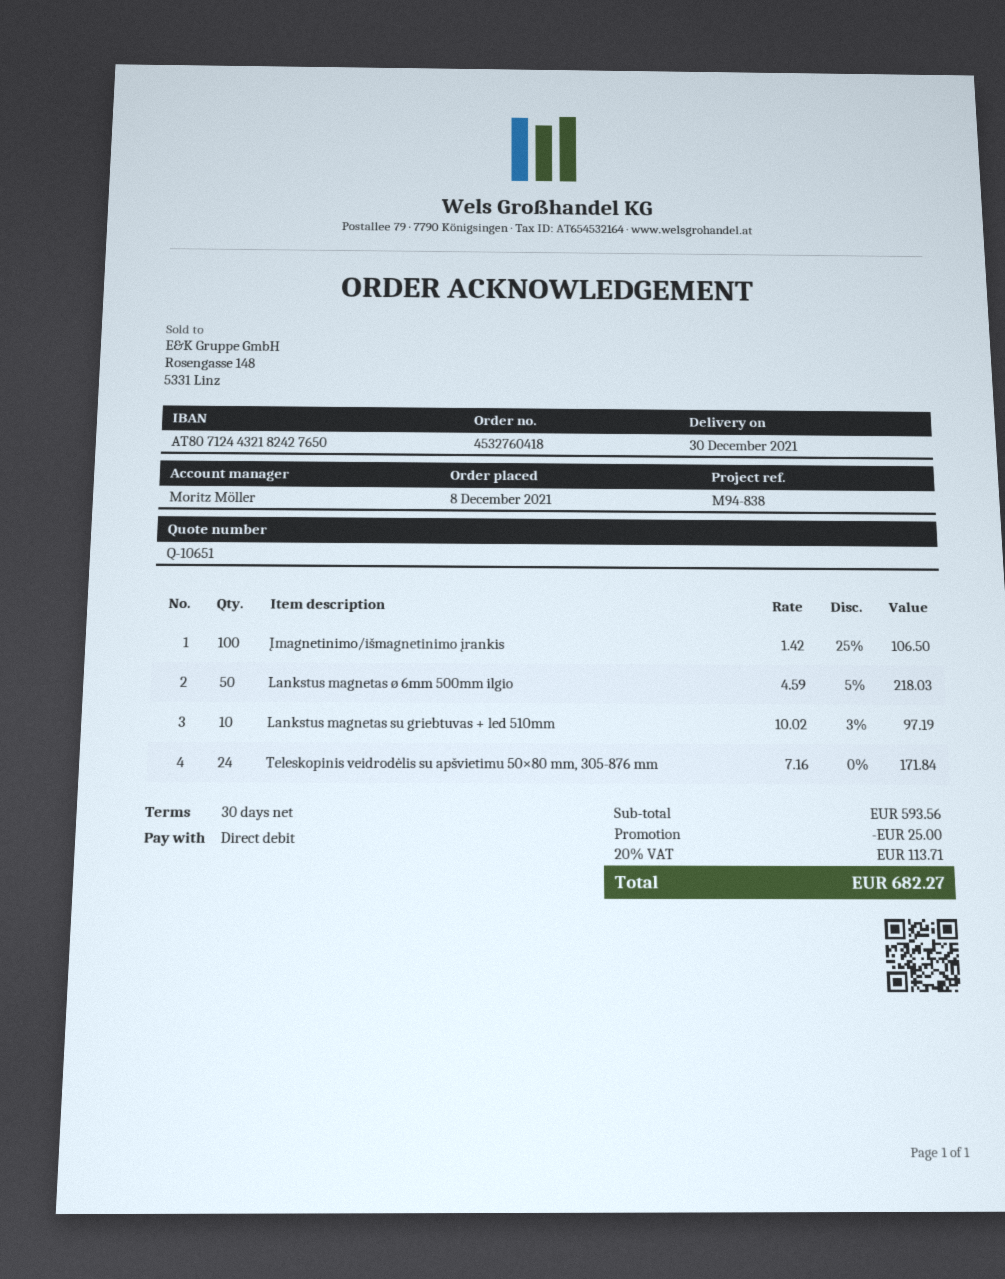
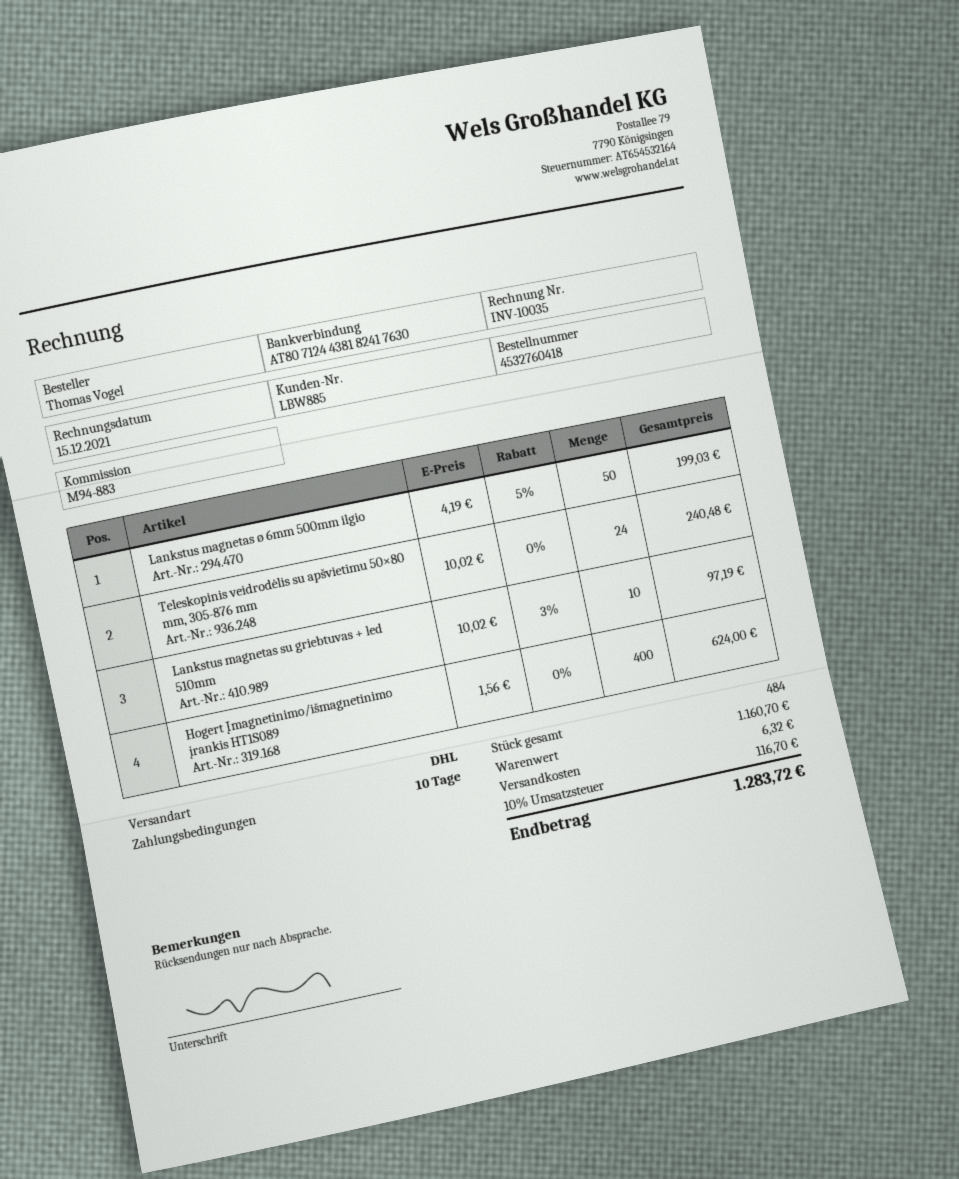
payment terms: 30 days -> 10 days
reference: M94-838 -> M94-883
bank account: AT807124432182427650 -> AT807124438182417630
Įmagnetinimo/išmagnetinimo įrankis: 100 x 1.42 - 25% = 106.50 -> none
Lankstus magnetas ø 6mm 500mm ilgio: 50 x 4.59 - 5% = 218.03 -> 50 x 4.19 - 5% = 199.03
Teleskopinis veidrodėlis su apšvietimu 50×80 mm, 305-876 mm: 24 x 7.16 = 171.84 -> 24 x 10.02 = 240.48
Hogert Įmagnetinimo/išmagnetinimo įrankis HT1S089: none -> 400 x 1.56 = 624.00
subtotal: 593.56 -> 1160.70
discount: 25.00 -> none
shipping: none -> 6.32
tax: 20% = 113.71 -> 10% = 116.70
total: 682.27 -> 1283.72

